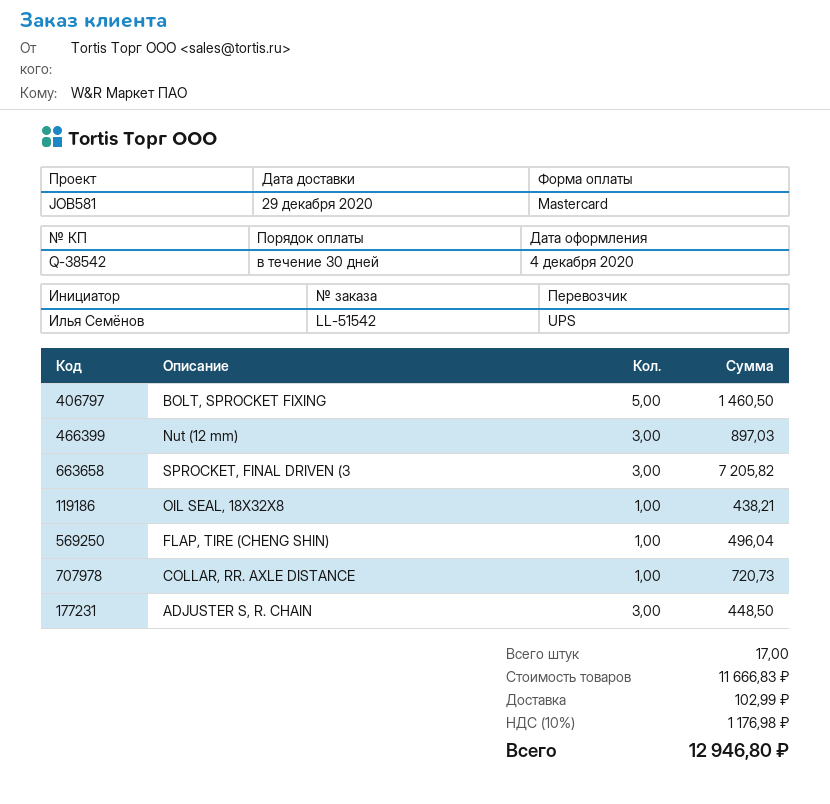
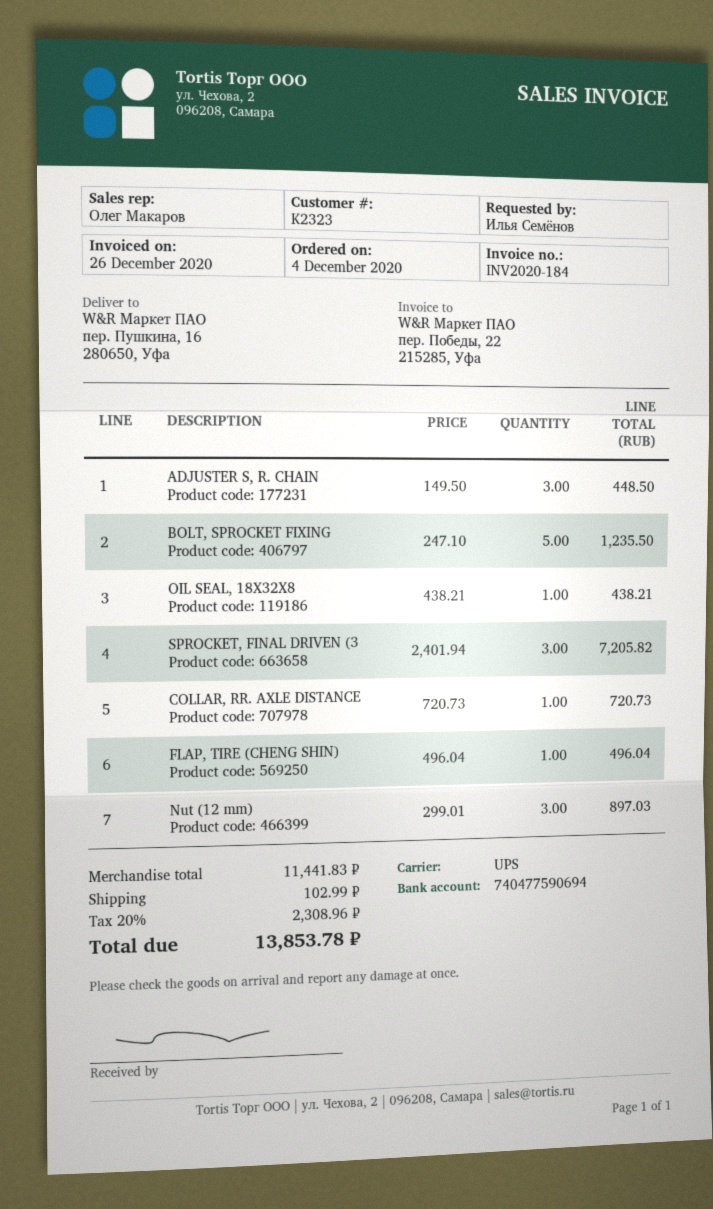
BOLT, SPROCKET FIXING: 5 for 1460.50 -> 5 for 1235.50
subtotal: 11666.83 -> 11441.83
tax: 10% = 1176.98 -> 20% = 2308.96
total: 12946.80 -> 13853.78

